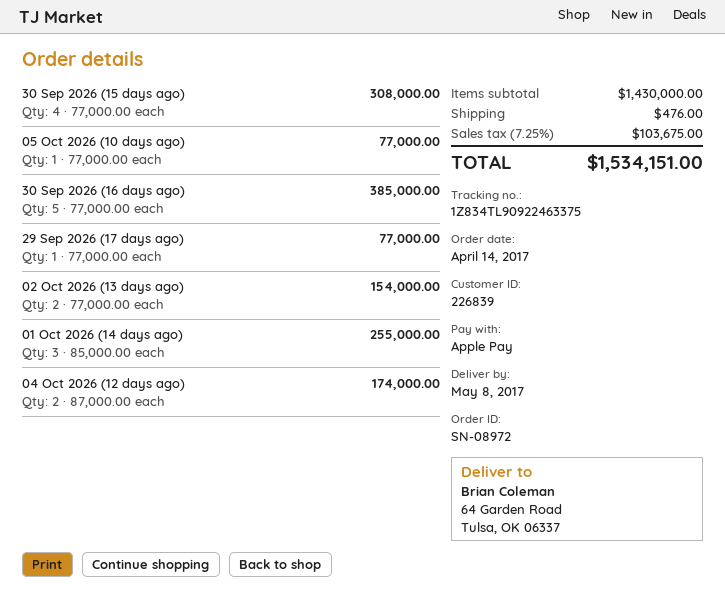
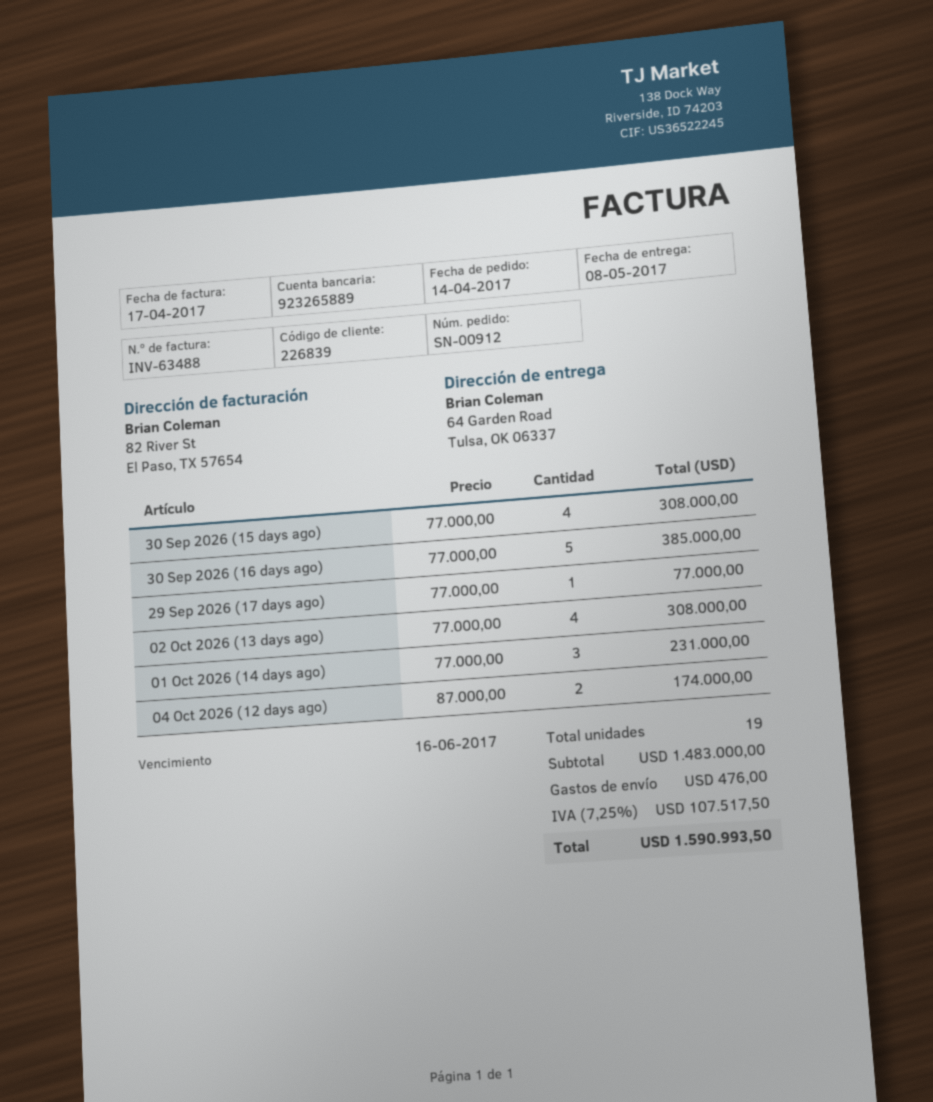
order number: SN-08972 -> SN-00912
05 Oct 2026 (10 days ago): 1 x 77000.00 = 77000.00 -> none
02 Oct 2026 (13 days ago): 2 x 77000.00 = 154000.00 -> 4 x 77000.00 = 308000.00
01 Oct 2026 (14 days ago): 3 x 85000.00 = 255000.00 -> 3 x 77000.00 = 231000.00
subtotal: 1430000.00 -> 1483000.00
tax: 7.25% = 103675.00 -> 7.25% = 107517.50
total: 1534151.00 -> 1590993.50

